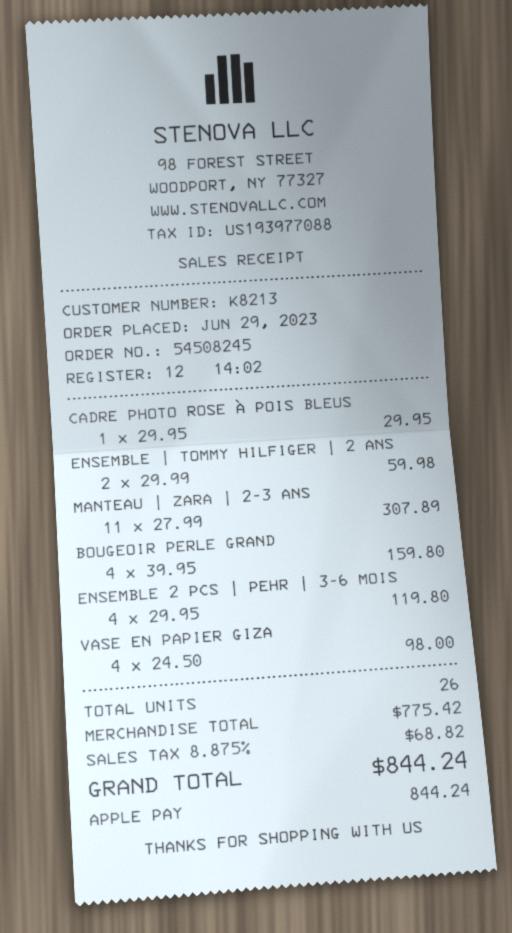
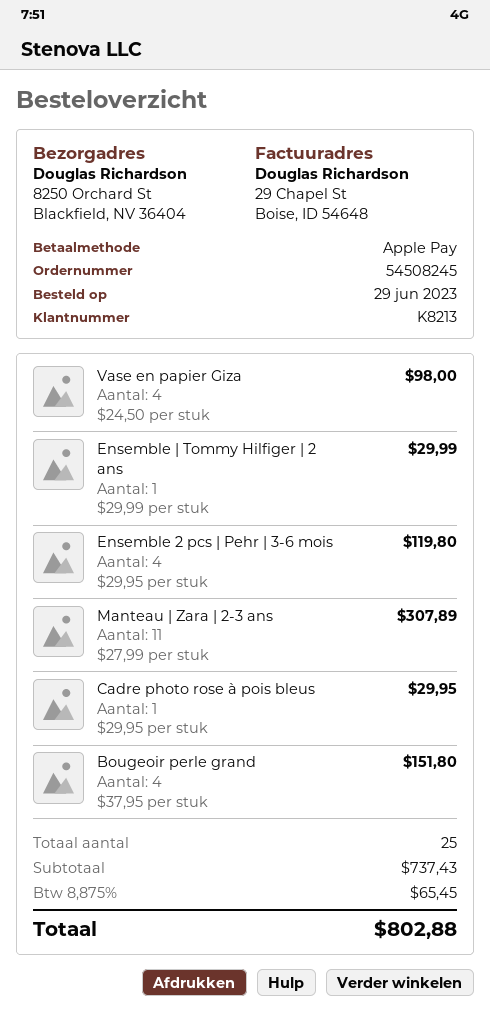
ENSEMBLE | TOMMY HILFIGER | 2 ANS: 2 x 29.99 = 59.98 -> 1 x 29.99 = 29.99
BOUGEOIR PERLE GRAND: 4 x 39.95 = 159.80 -> 4 x 37.95 = 151.80
total quantity: 26 -> 25
subtotal: 775.42 -> 737.43
tax: 8.875% = 68.82 -> 8.875% = 65.45
total: 844.24 -> 802.88

